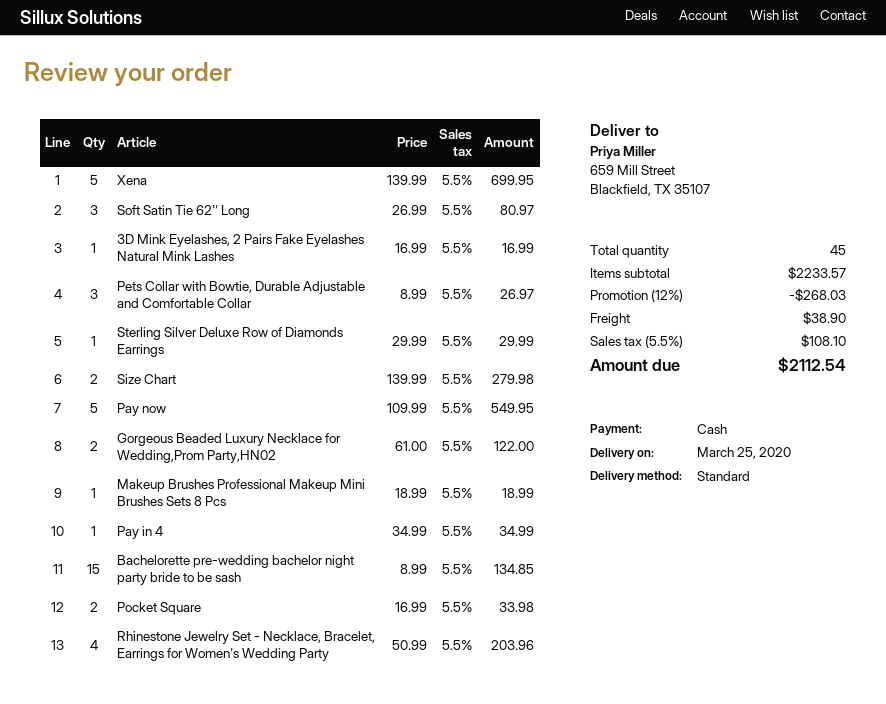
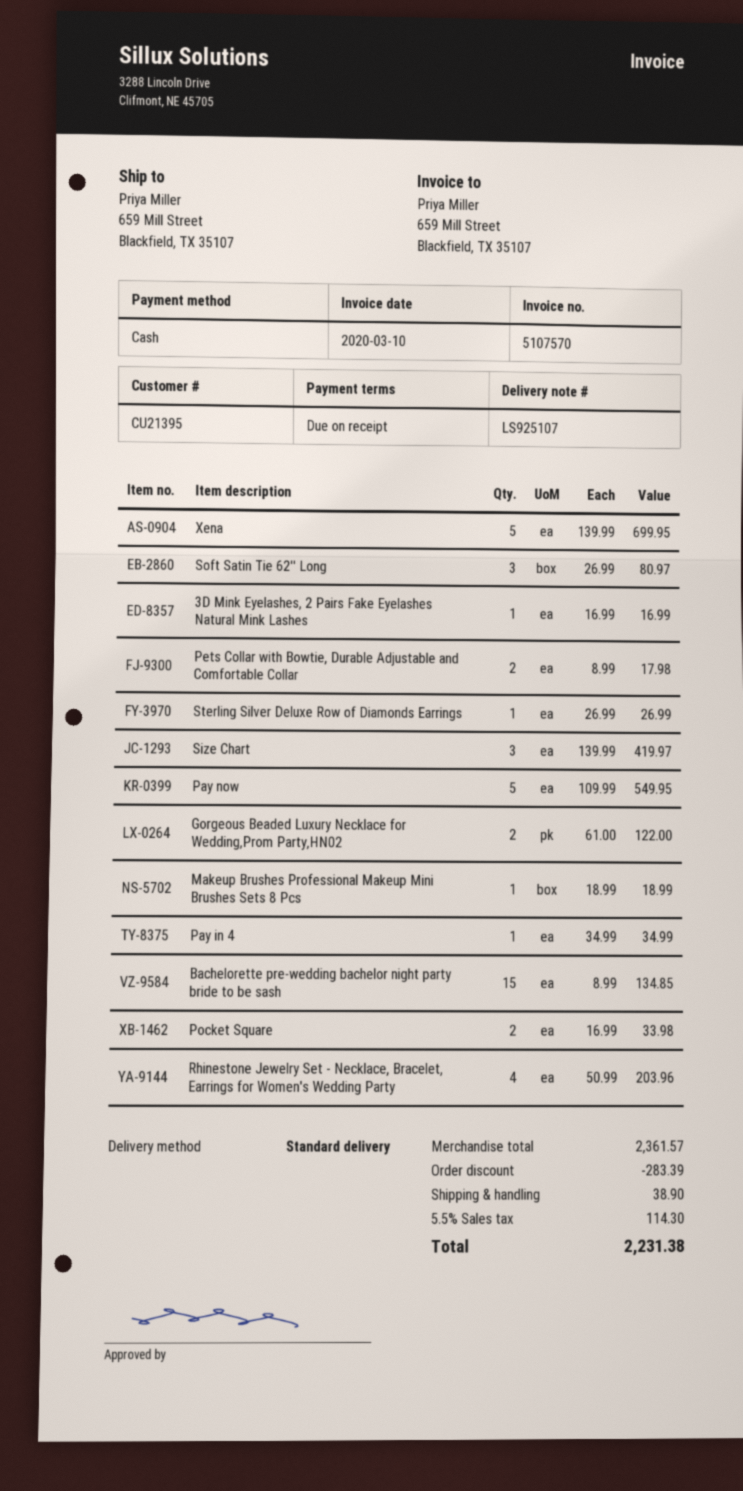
Pets Collar with Bowtie, Durable Adjustable and Comfortable Collar: 3 x 8.99 = 26.97 -> 2 x 8.99 = 17.98
Sterling Silver Deluxe Row of Diamonds Earrings: 1 x 29.99 = 29.99 -> 1 x 26.99 = 26.99
Size Chart: 2 x 139.99 = 279.98 -> 3 x 139.99 = 419.97
subtotal: 2233.57 -> 2361.57
discount: 268.03 -> 283.39
tax: 5.5% = 108.10 -> 5.5% = 114.30
total: 2112.54 -> 2231.38

